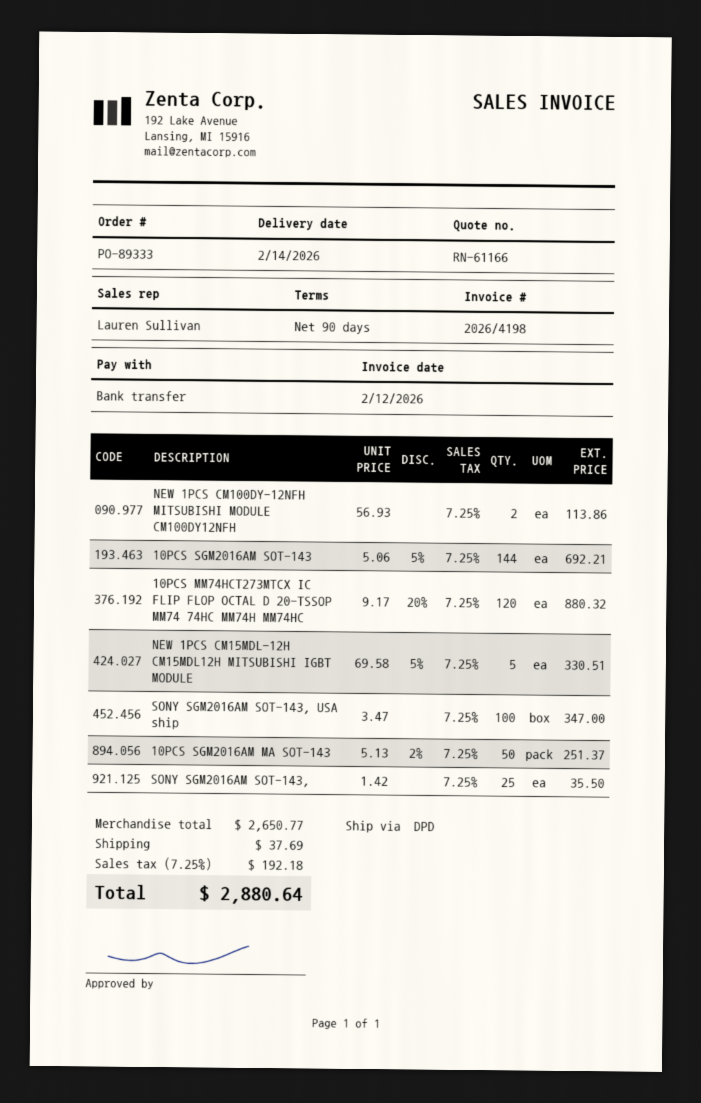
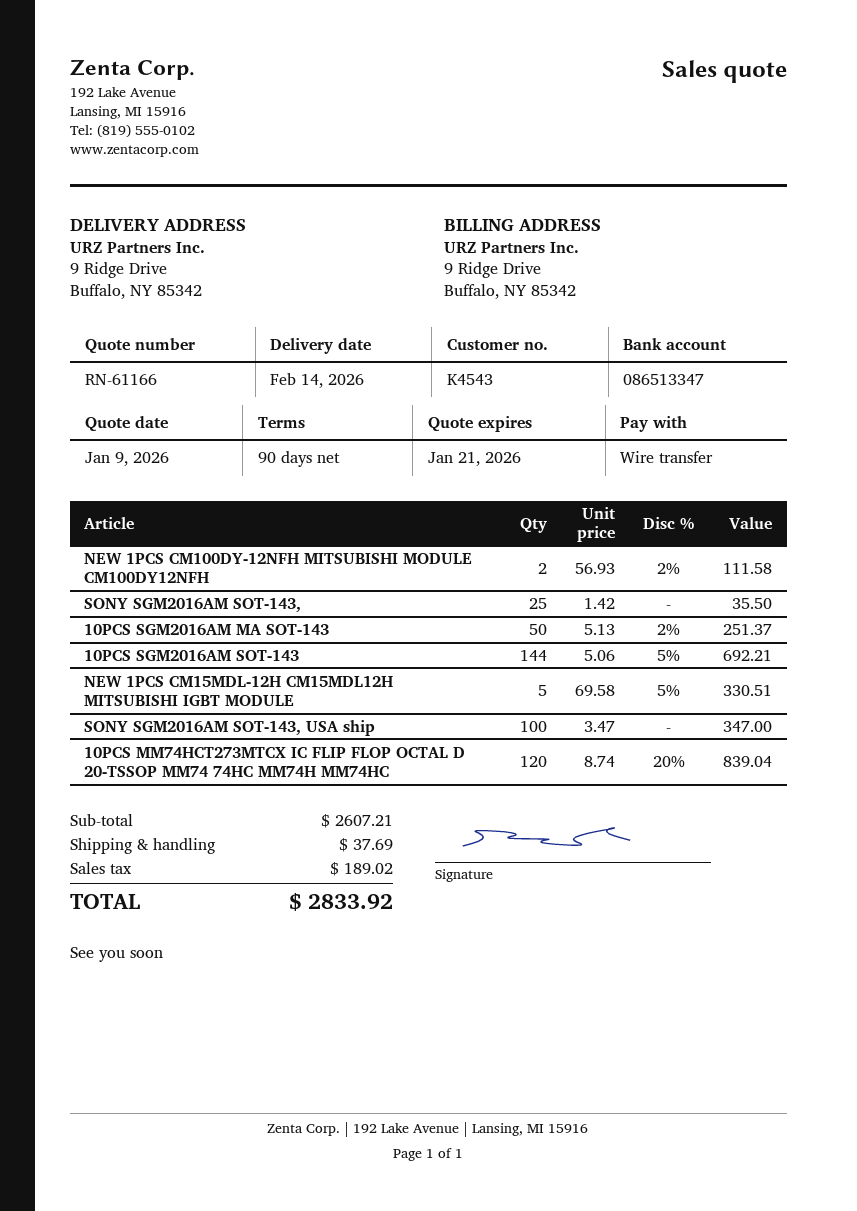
NEW 1PCS CM100DY-12NFH MITSUBISHI MODULE CM100DY12NFH: 2 x 56.93 = 113.86 -> 2 x 56.93 - 2% = 111.58
10PCS MM74HCT273MTCX IC FLIP FLOP OCTAL D 20-TSSOP MM74 74HC MM74H MM74HC: 120 x 9.17 - 20% = 880.32 -> 120 x 8.74 - 20% = 839.04
subtotal: 2650.77 -> 2607.21
tax: 192.18 -> 189.02
total: 2880.64 -> 2833.92

